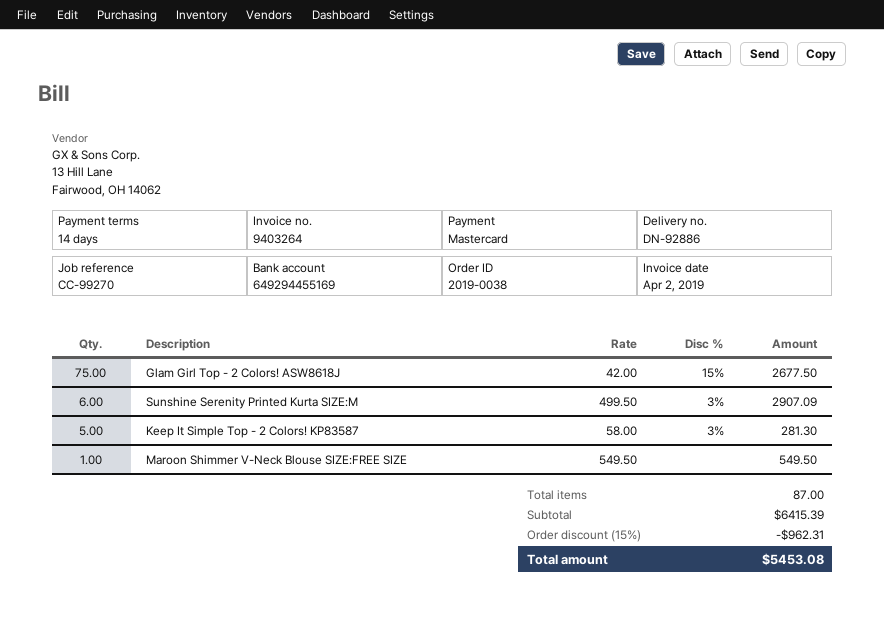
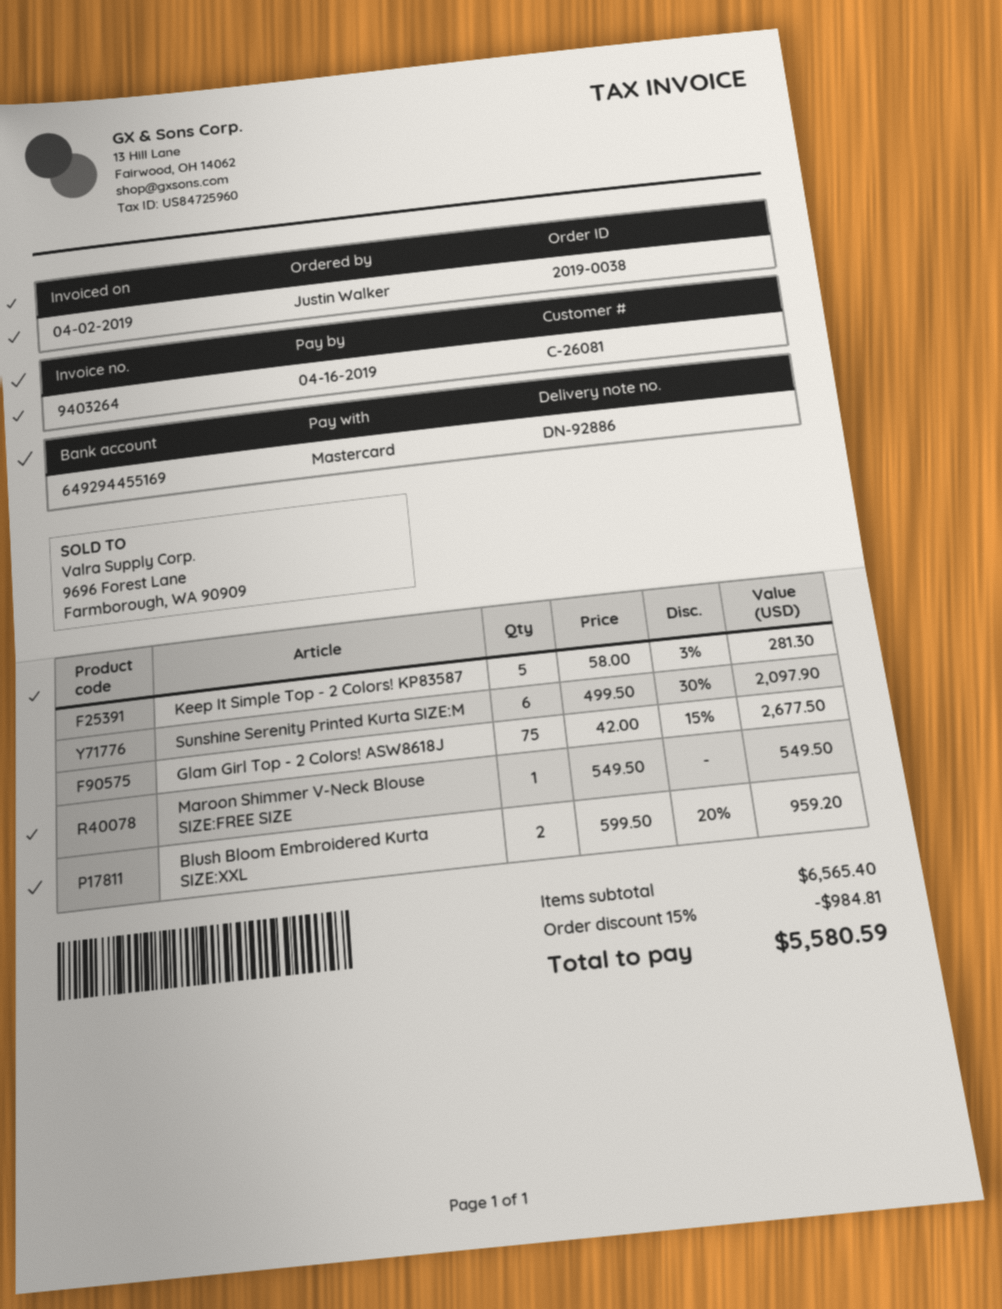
Sunshine Serenity Printed Kurta SIZE:M: 6 x 499.50 - 3% = 2907.09 -> 6 x 499.50 - 30% = 2097.90
Blush Bloom Embroidered Kurta SIZE:XXL: none -> 2 x 599.50 - 20% = 959.20
subtotal: 6415.39 -> 6565.40
discount: 15% = 962.31 -> 15% = 984.81
total: 5453.08 -> 5580.59

